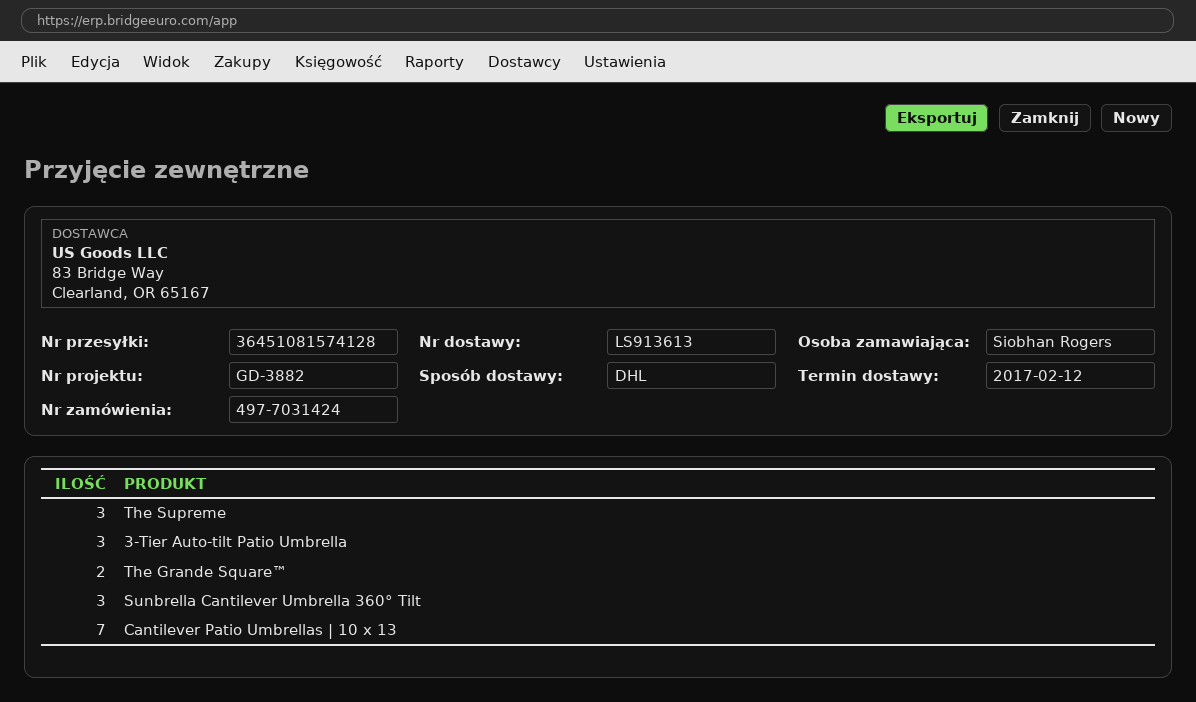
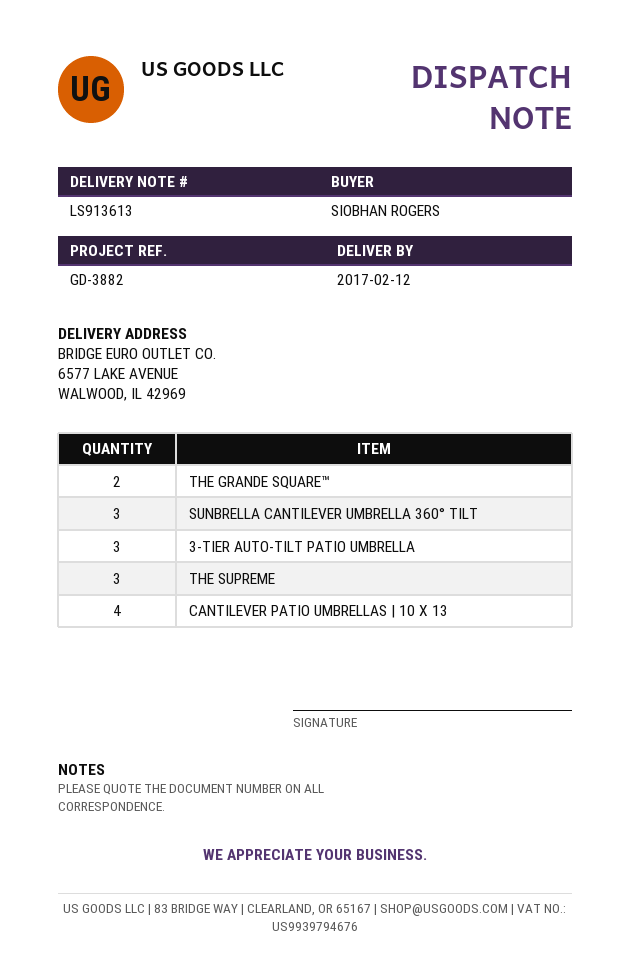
Cantilever Patio Umbrellas | 10 x 13: 7 -> 4

